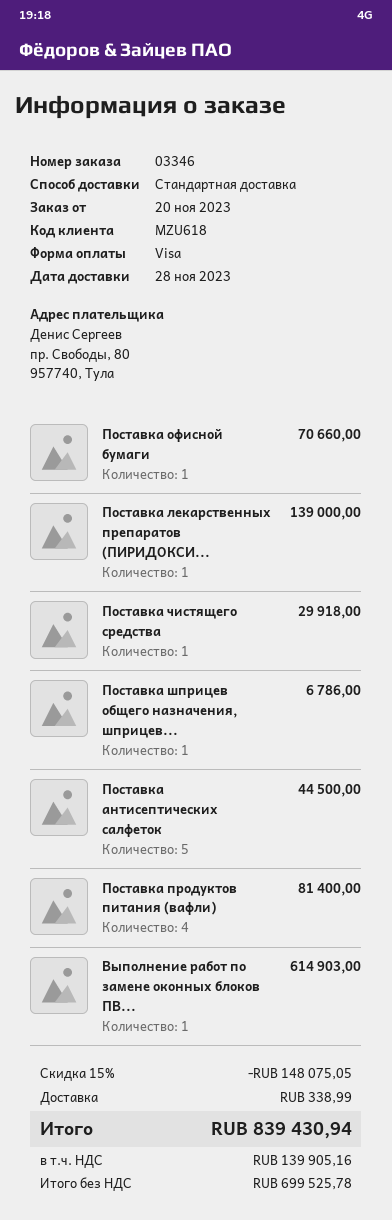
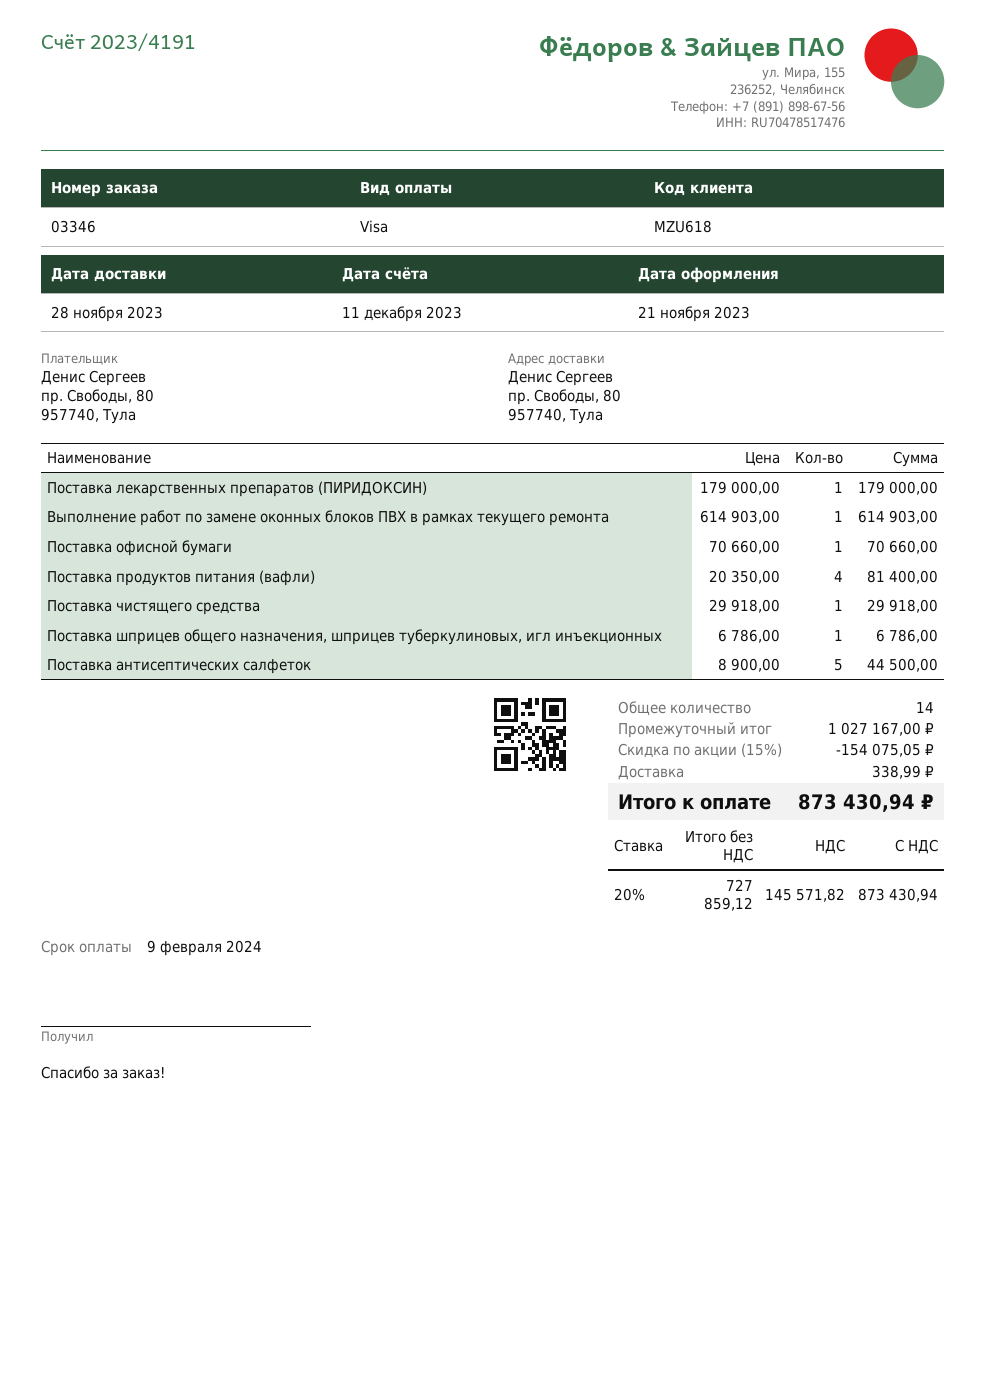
order date: 2023-11-20 -> 2023-11-21
Поставка лекарственных препаратов (ПИРИДОКСИ...: 1 for 139000.00 -> 1 for 179000.00
discount: 15% = 148075.05 -> 15% = 154075.05
net: 699525.78 -> 727859.12
tax: 139905.16 -> 145571.82
total: 839430.94 -> 873430.94

